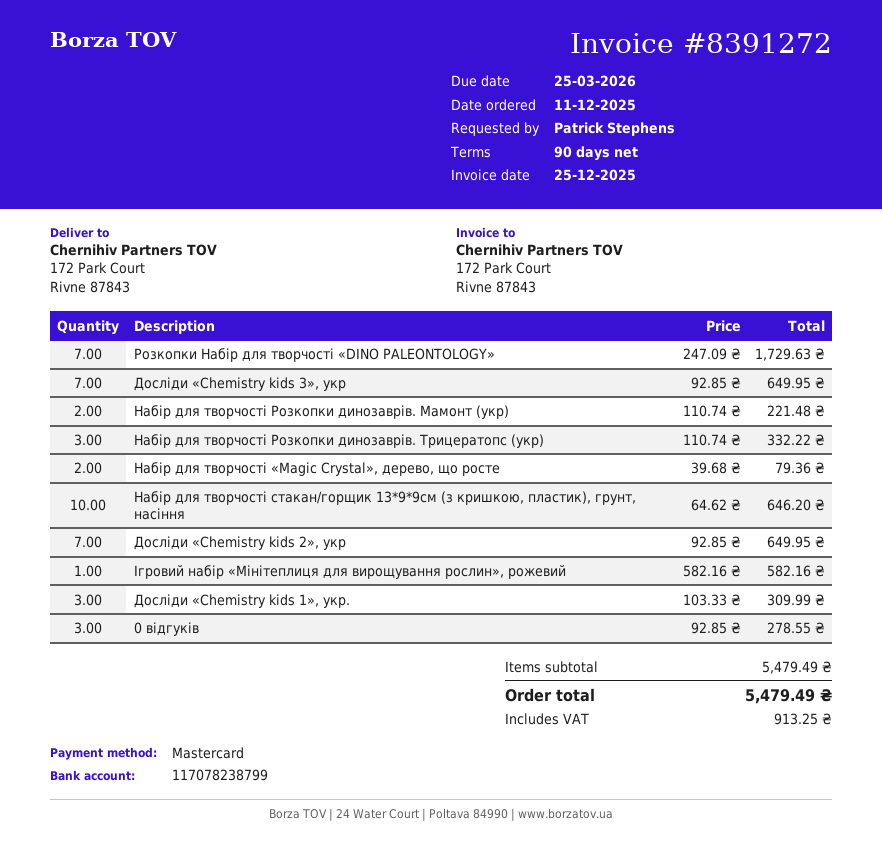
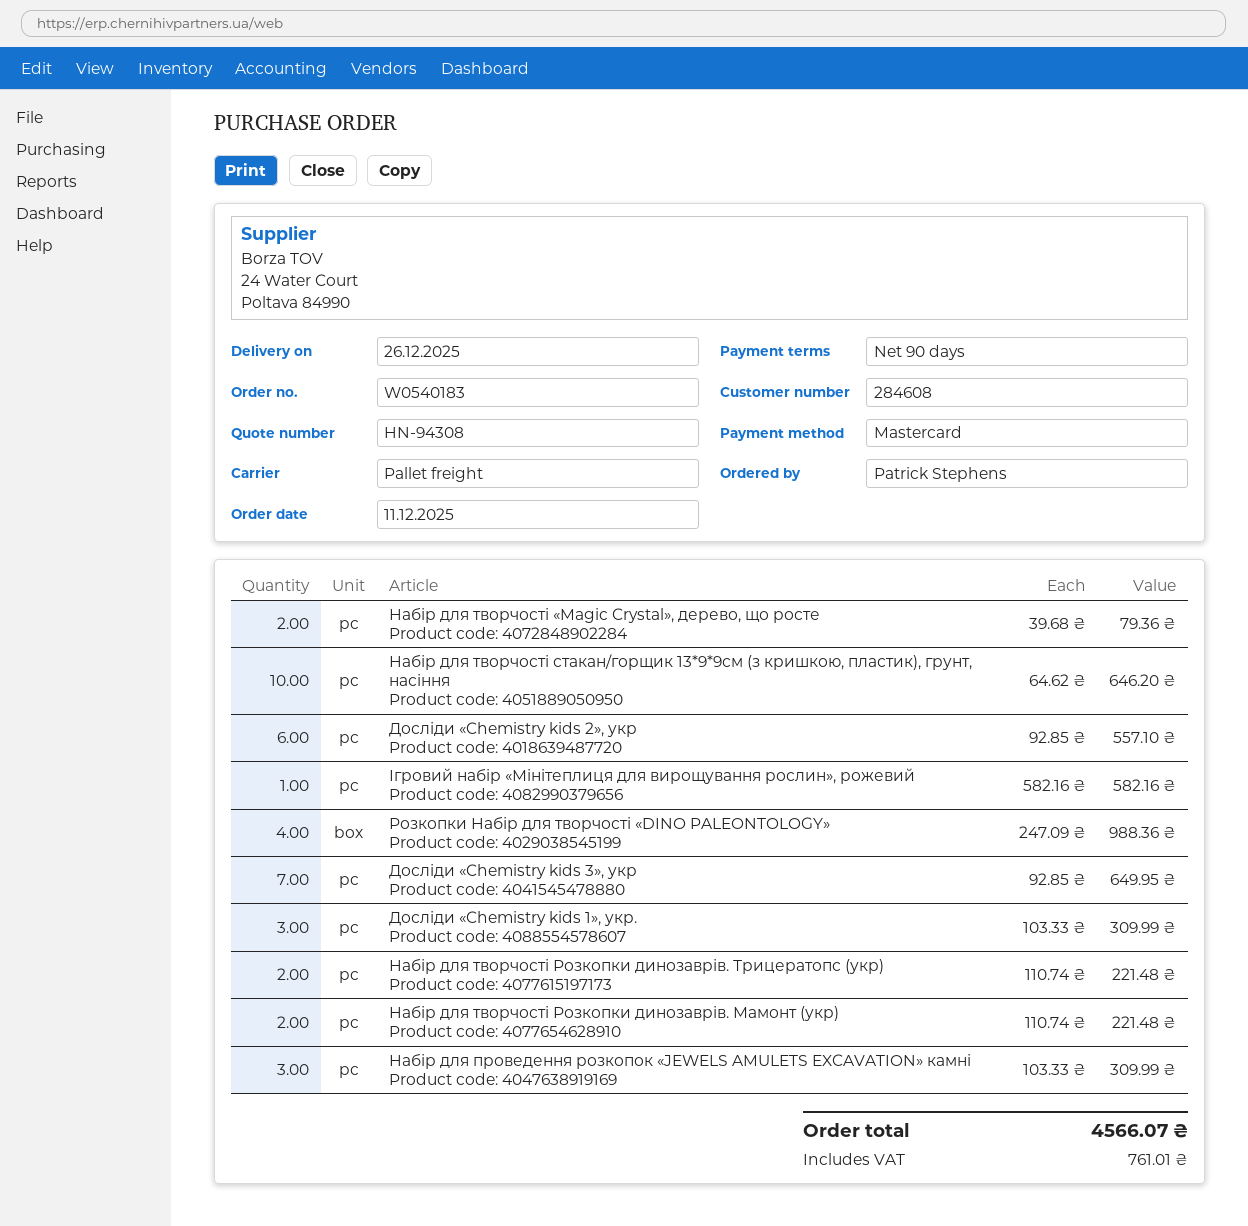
Розкопки Набір для творчості «DINO PALEONTOLOGY»: 7 x 247.09 = 1729.63 -> 4 x 247.09 = 988.36
Набір для творчості Розкопки динозаврів. Трицератопс (укр): 3 x 110.74 = 332.22 -> 2 x 110.74 = 221.48
Досліди «Chemistry kids 2», укр: 7 x 92.85 = 649.95 -> 6 x 92.85 = 557.10
0 відгуків: 3 x 92.85 = 278.55 -> none
Набір для проведення розкопок «JEWELS AMULETS EXCAVATION» камні: none -> 3 x 103.33 = 309.99
tax: 913.25 -> 761.01
total: 5479.49 -> 4566.07

